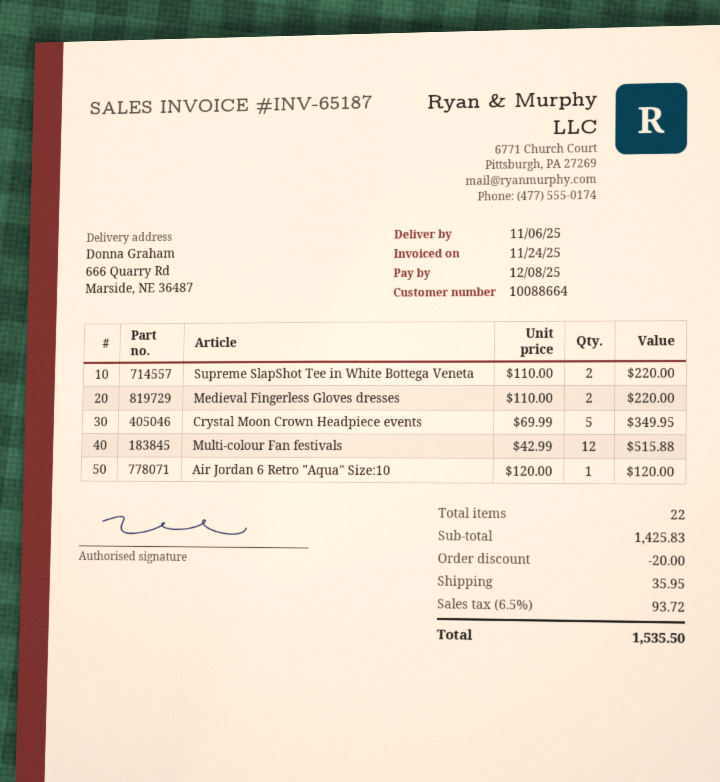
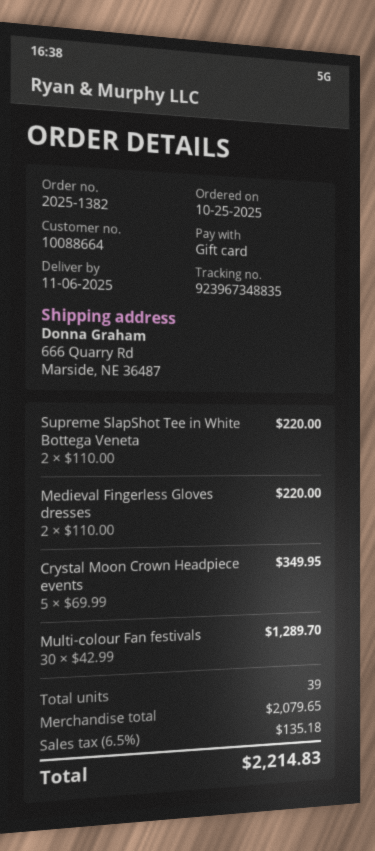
Multi-colour Fan festivals: 12 x 42.99 = 515.88 -> 30 x 42.99 = 1289.70
Air Jordan 6 Retro "Aqua" Size:10: 1 x 120.00 = 120.00 -> none
total quantity: 22 -> 39
subtotal: 1425.83 -> 2079.65
discount: 20.00 -> none
shipping: 35.95 -> none
tax: 6.5% = 93.72 -> 6.5% = 135.18
total: 1535.50 -> 2214.83

